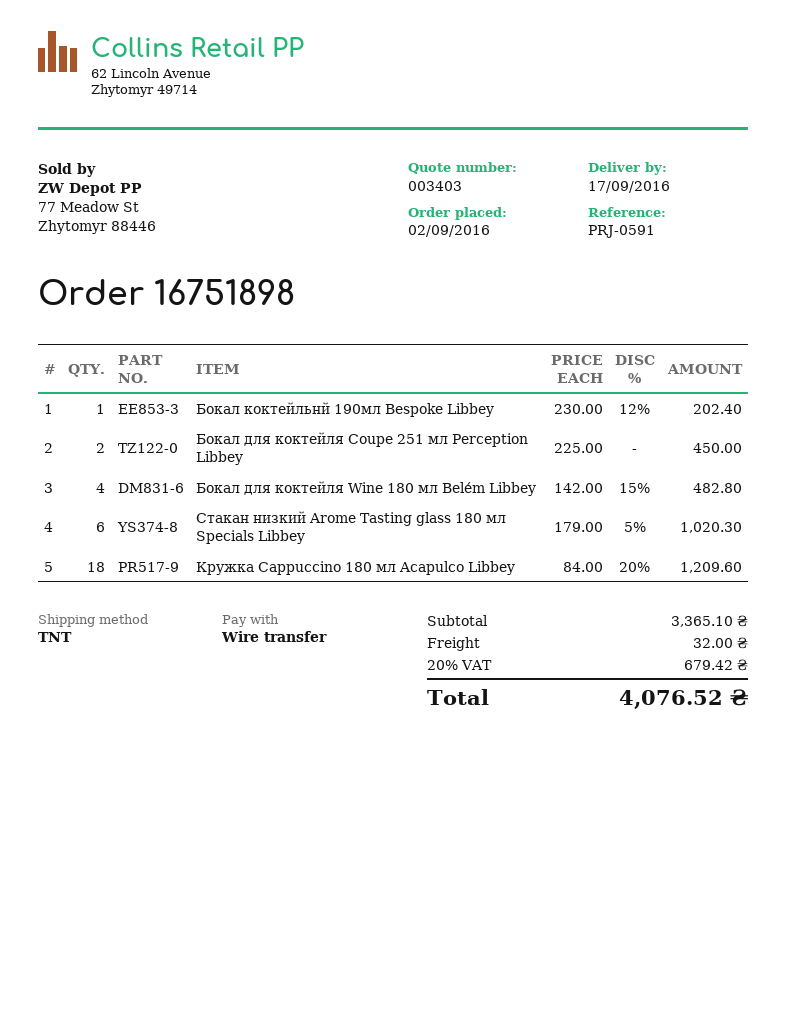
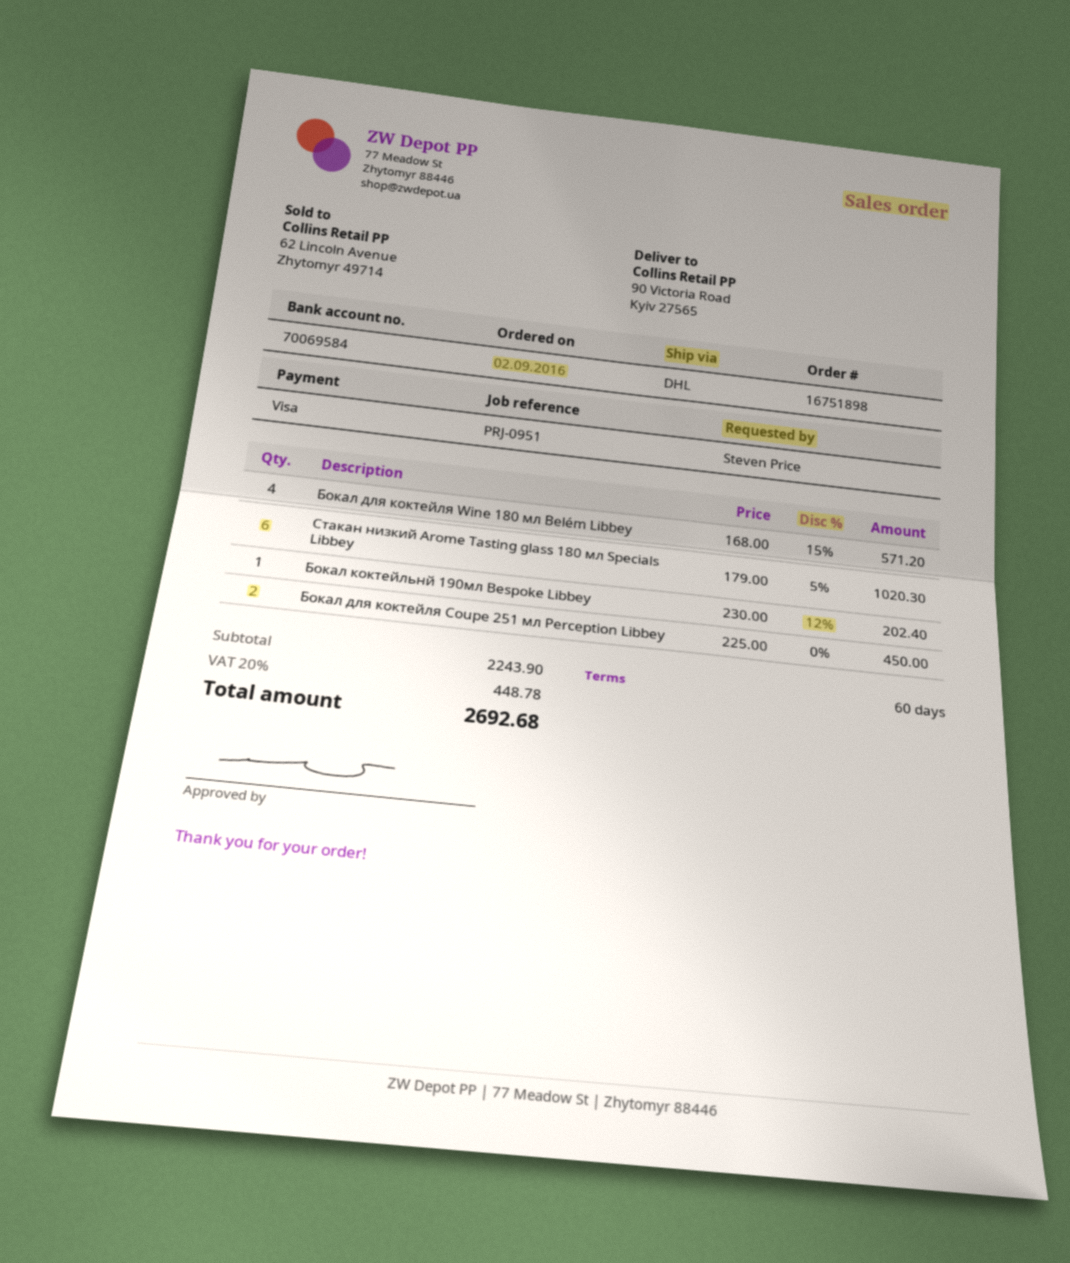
reference: PRJ-0591 -> PRJ-0951
payment method: bank transfer -> Visa
shipping method: TNT -> DHL
Бокал для коктейля Wine 180 мл Belém Libbey: 4 x 142.00 - 15% = 482.80 -> 4 x 168.00 - 15% = 571.20
Кружка Cappuccino 180 мл Acapulco Libbey: 18 x 84.00 - 20% = 1209.60 -> none
subtotal: 3365.10 -> 2243.90
shipping: 32.00 -> none
tax: 20% = 679.42 -> 20% = 448.78
total: 4076.52 -> 2692.68

